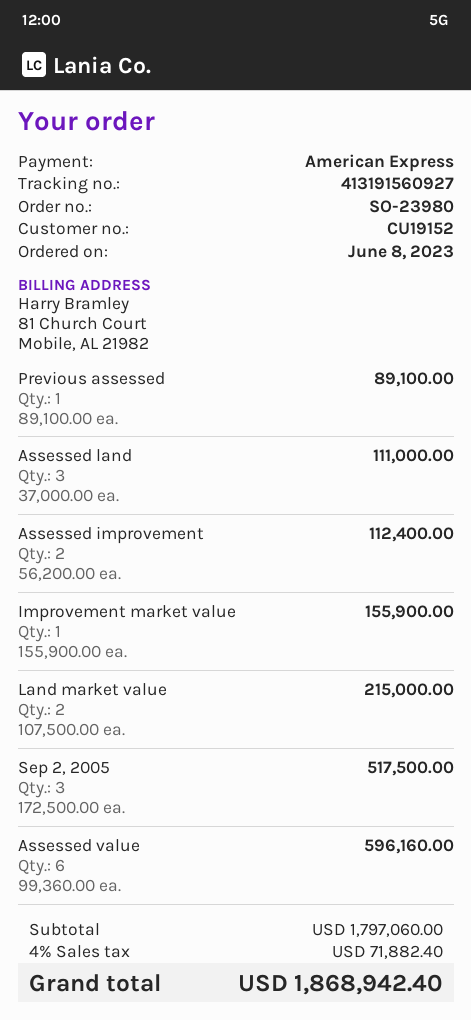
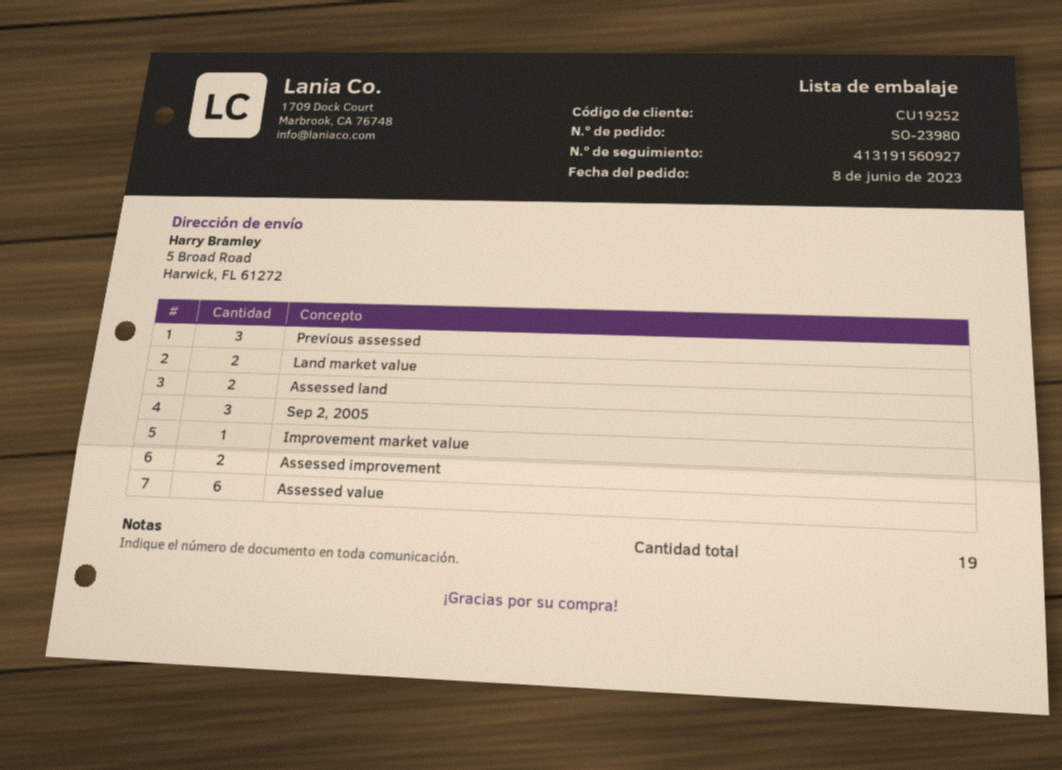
customer number: CU19152 -> CU19252
Previous assessed: 1 -> 3
Assessed land: 3 -> 2

